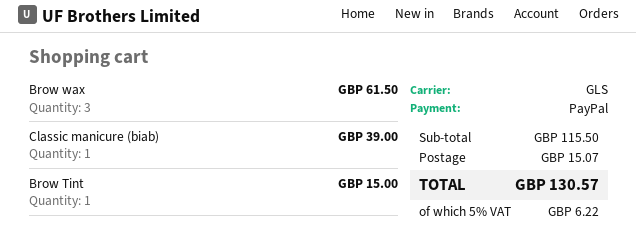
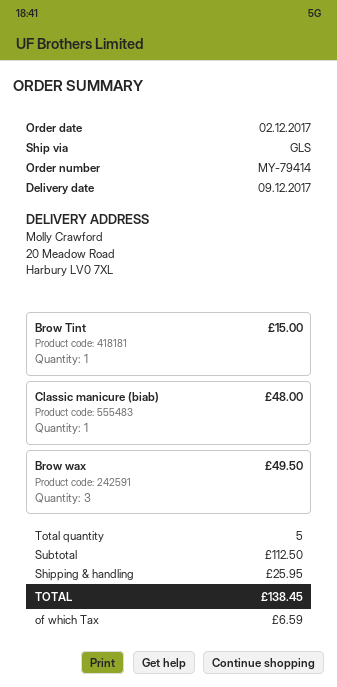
Brow wax: 3 for 61.50 -> 3 for 49.50
Classic manicure (biab): 1 for 39.00 -> 1 for 48.00
subtotal: 115.50 -> 112.50
shipping: 15.07 -> 25.95
tax: 6.22 -> 6.59
total: 130.57 -> 138.45

